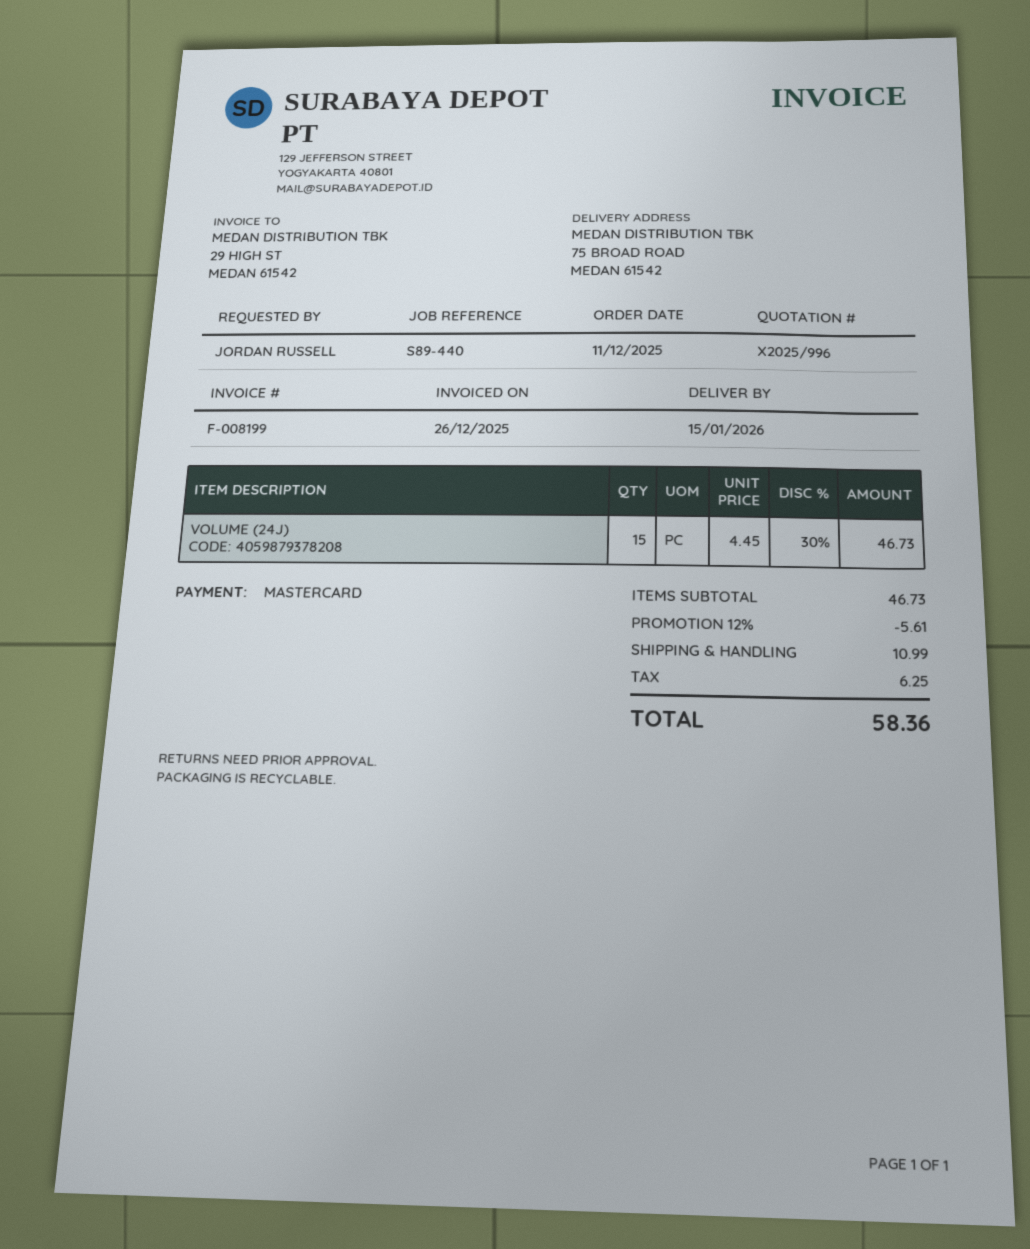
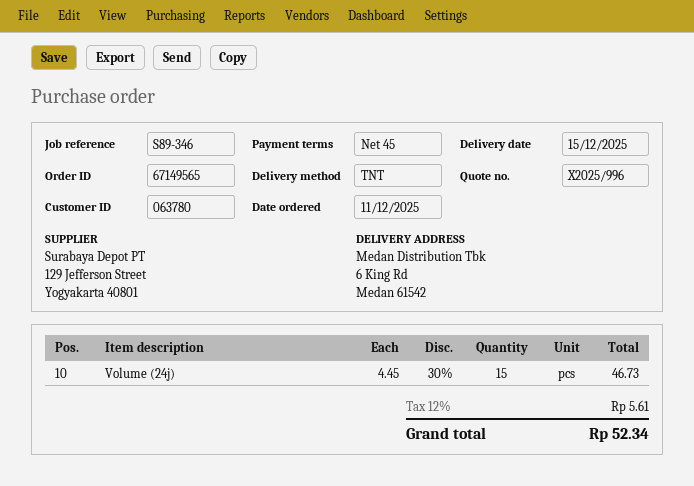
delivery date: 2026-01-15 -> 2025-12-15
reference: S89-440 -> S89-346
ship to: 75 BROAD ROAD, MEDAN 61542 -> 6 King Rd, Medan 61542
discount: 12% = 5.61 -> none
shipping: 10.99 -> none
tax: 6.25 -> 5.61
total: 58.36 -> 52.34

